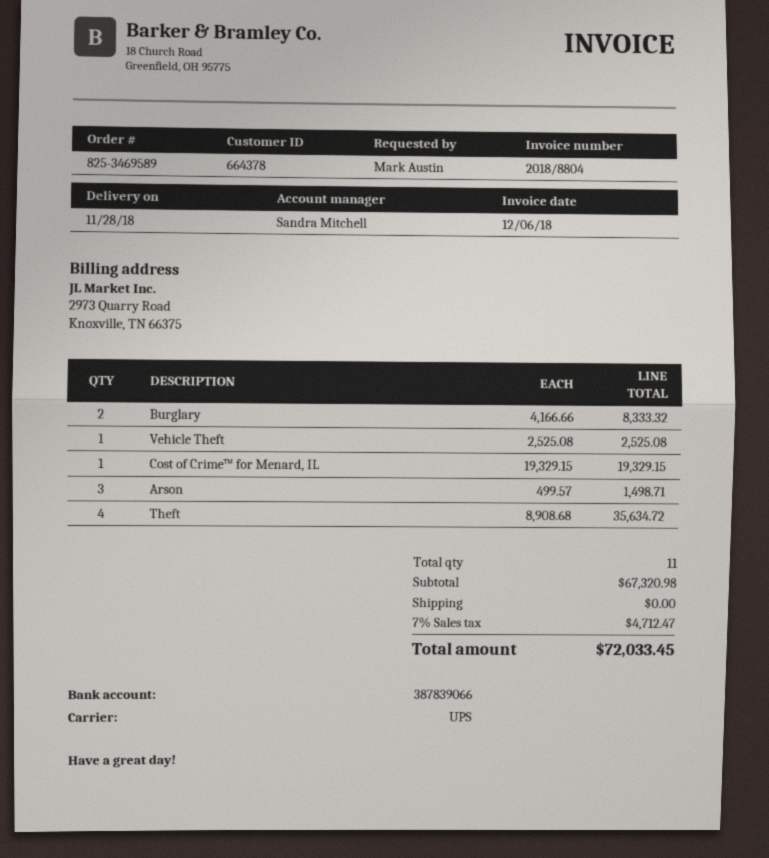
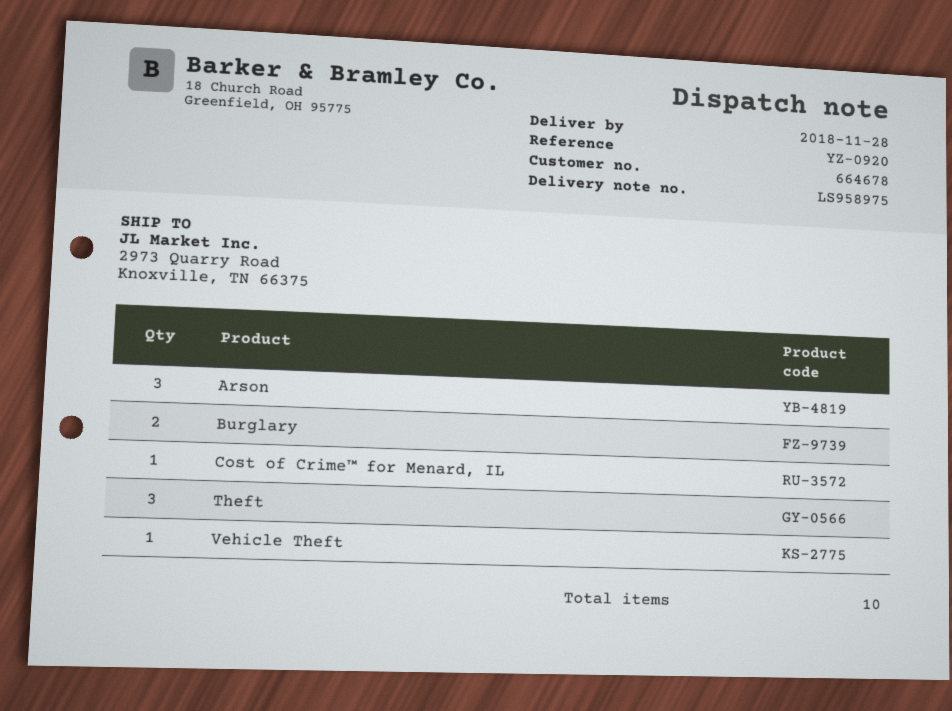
customer number: 664378 -> 664678
Theft: 4 -> 3
total quantity: 11 -> 10

